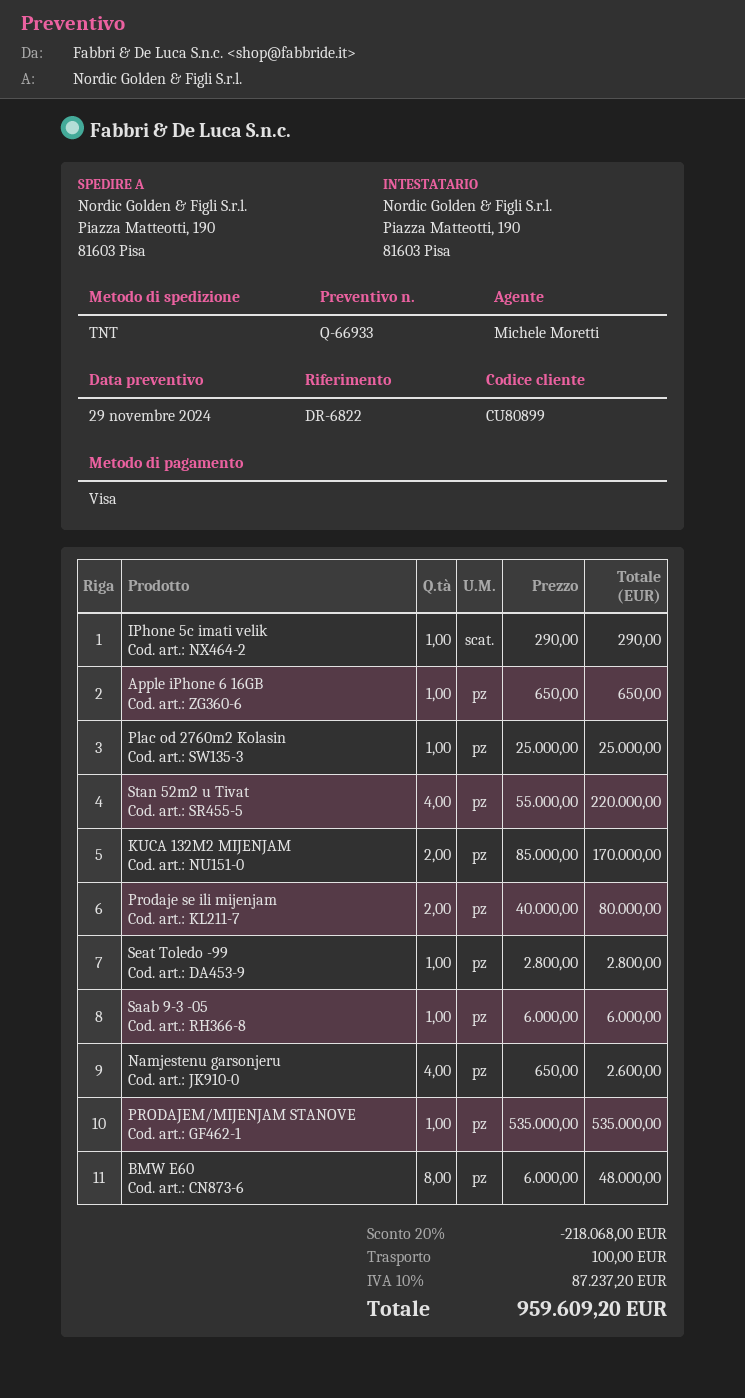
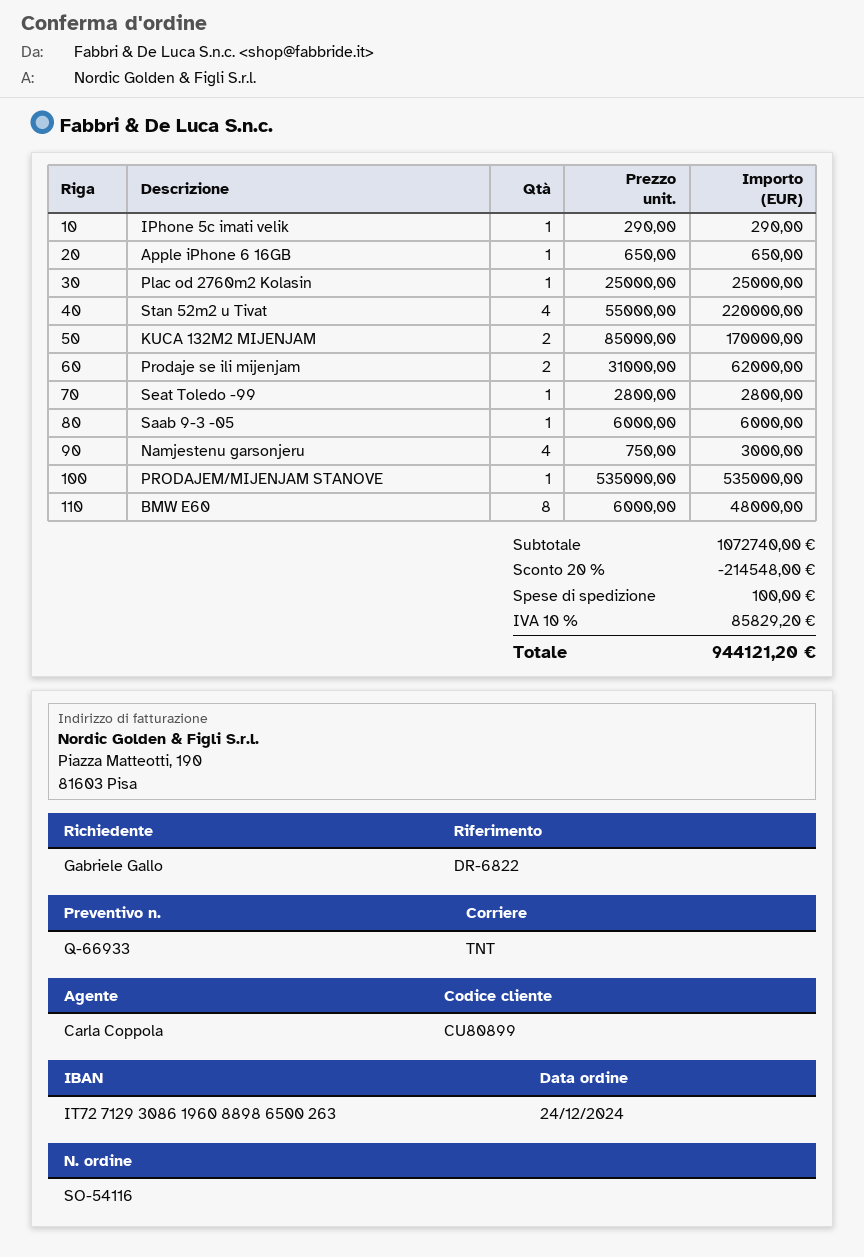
sales rep: Michele Moretti -> Carla Coppola
Prodaje se ili mijenjam: 2 x 40000.00 = 80000.00 -> 2 x 31000.00 = 62000.00
Namjestenu garsonjeru: 4 x 650.00 = 2600.00 -> 4 x 750.00 = 3000.00
discount: 20% = 218068.00 -> 20% = 214548.00
tax: 10% = 87237.20 -> 10% = 85829.20
total: 959609.20 -> 944121.20

